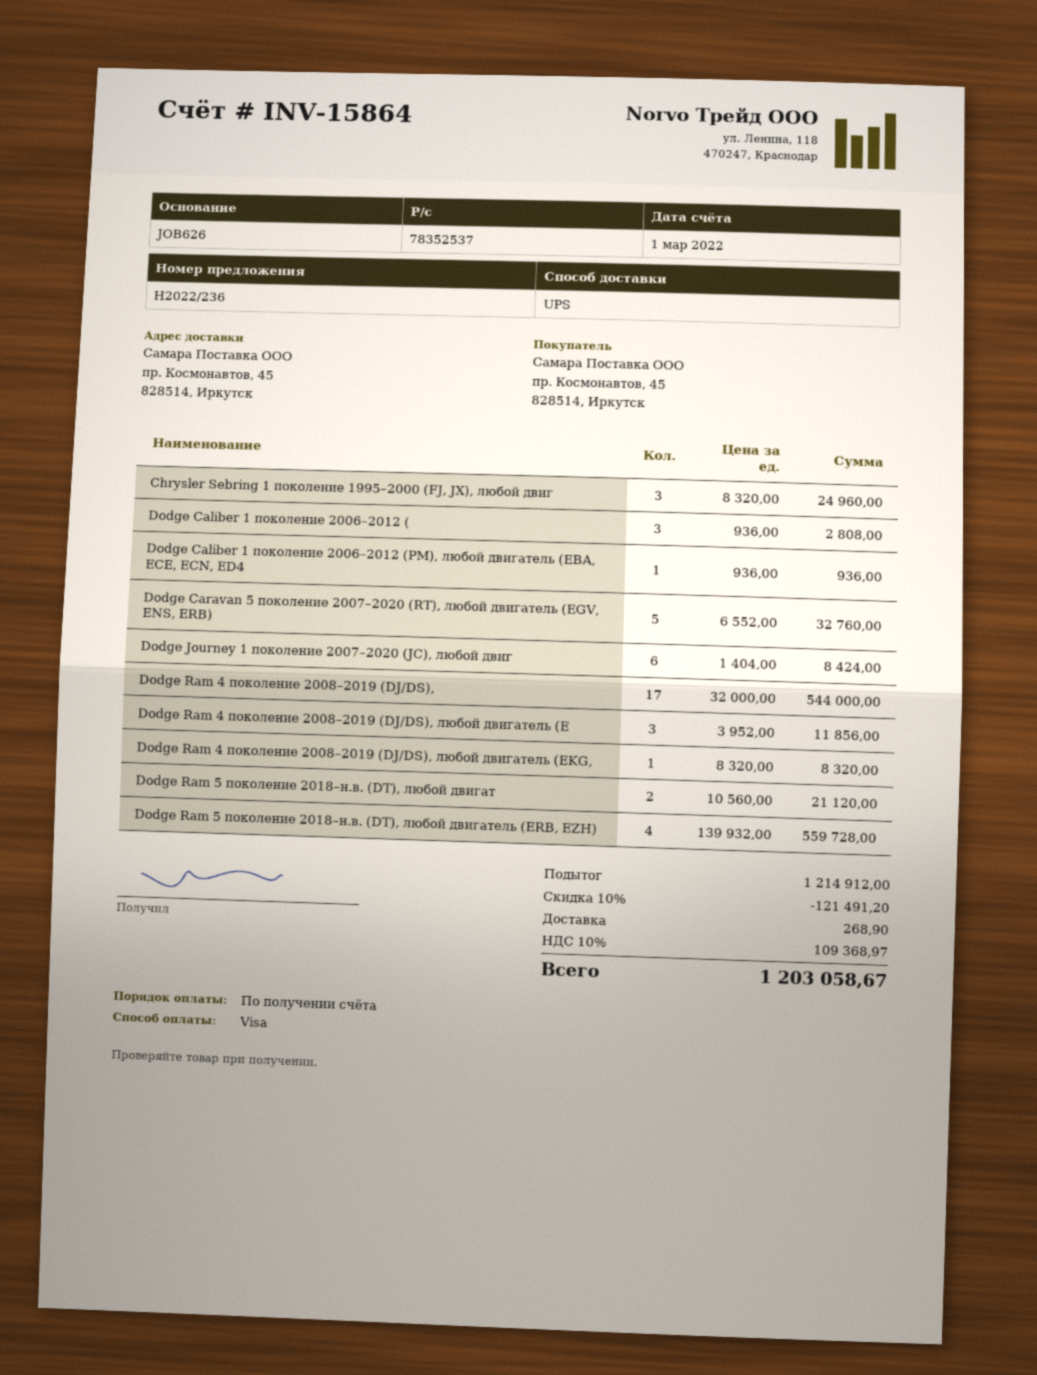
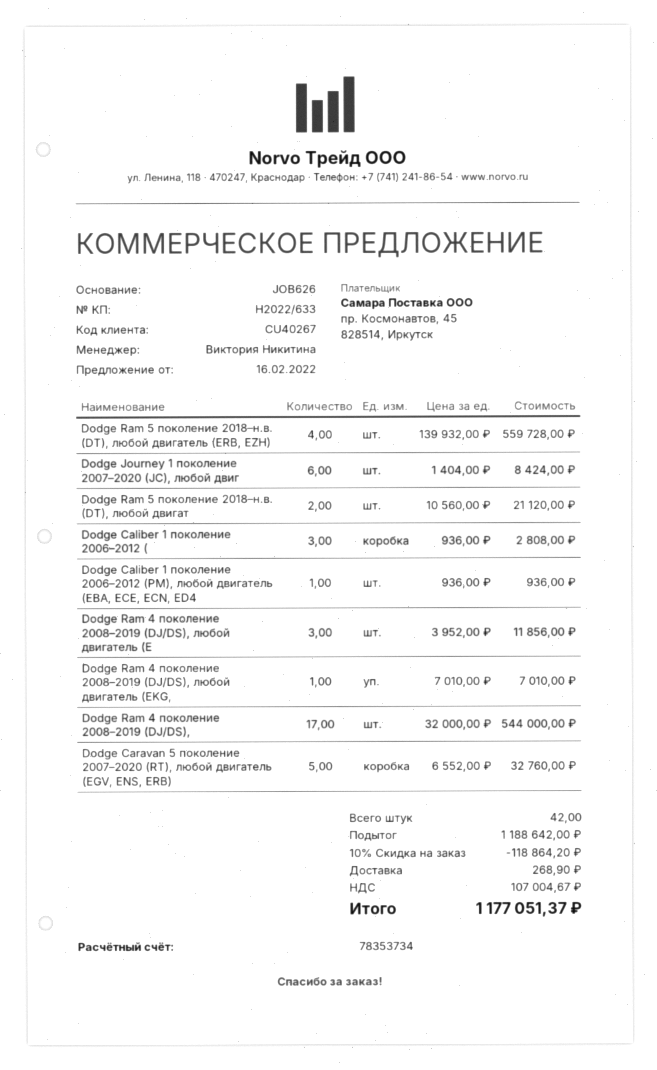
quote number: H2022/236 -> H2022/633
bank account: 78352537 -> 78353734
Chrysler Sebring 1 поколение 1995–2000 (FJ, JX), любой двиг: 3 x 8320.00 = 24960.00 -> none
Dodge Ram 4 поколение 2008–2019 (DJ/DS), любой двигатель (EKG,: 1 x 8320.00 = 8320.00 -> 1 x 7010.00 = 7010.00
subtotal: 1214912.00 -> 1188642.00
discount: 10% = 121491.20 -> 10% = 118864.20
tax: 109368.97 -> 107004.67
total: 1203058.67 -> 1177051.37

